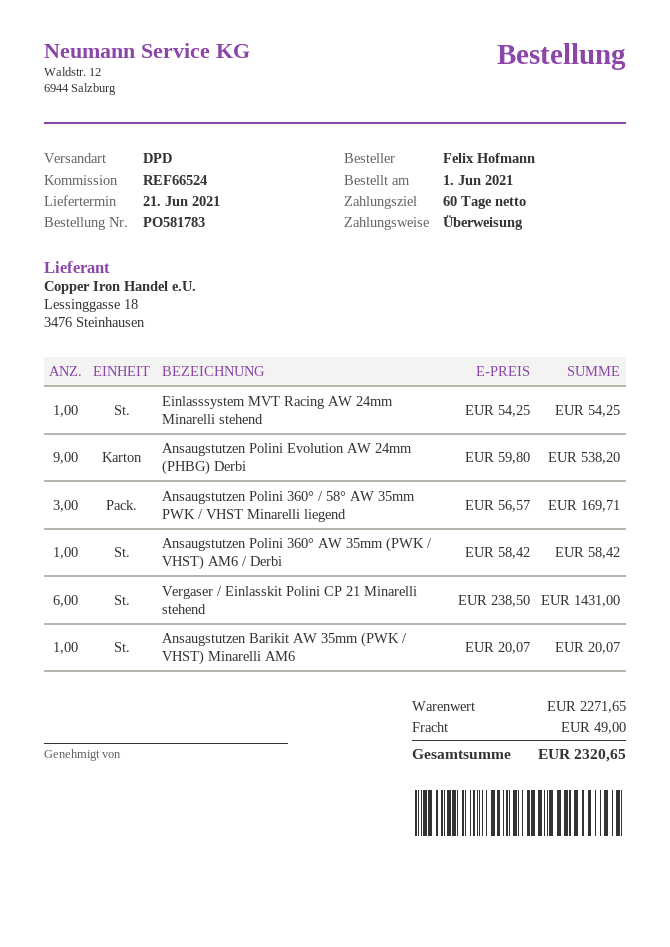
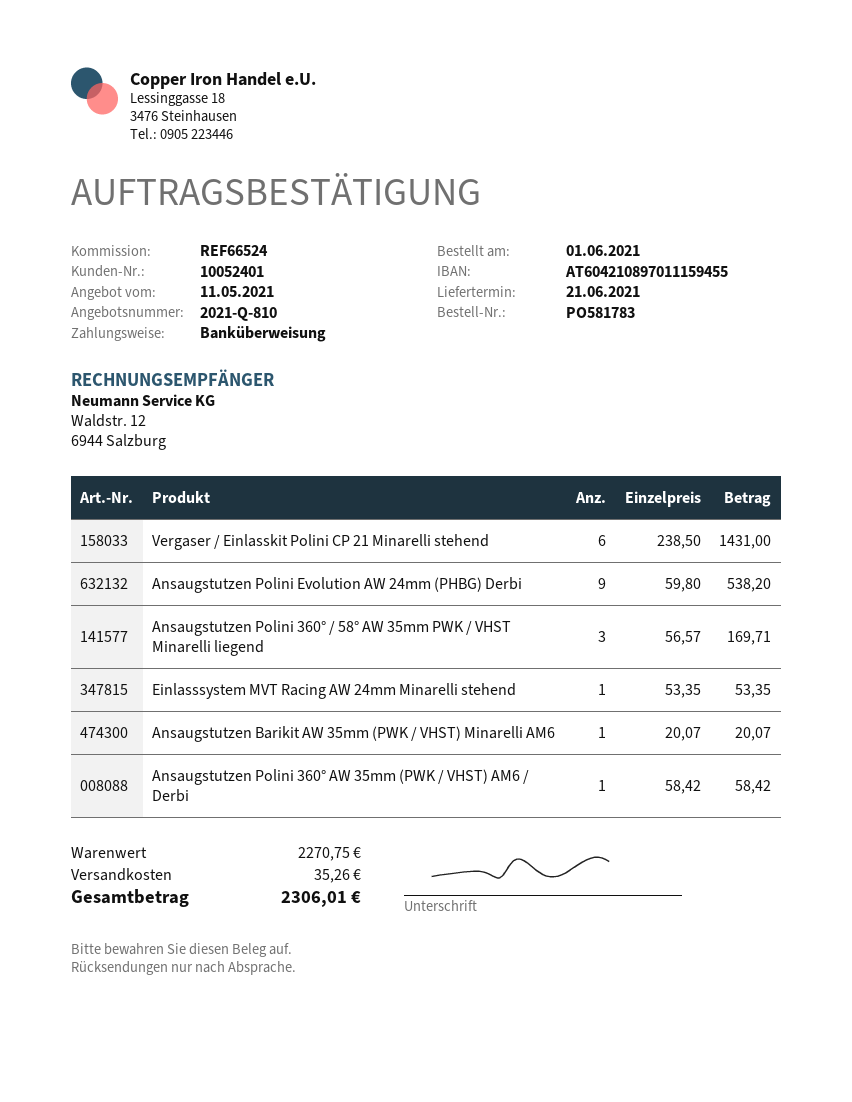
Einlasssystem MVT Racing AW 24mm Minarelli stehend: 1 x 54.25 = 54.25 -> 1 x 53.35 = 53.35
subtotal: 2271.65 -> 2270.75
shipping: 49.00 -> 35.26
total: 2320.65 -> 2306.01

